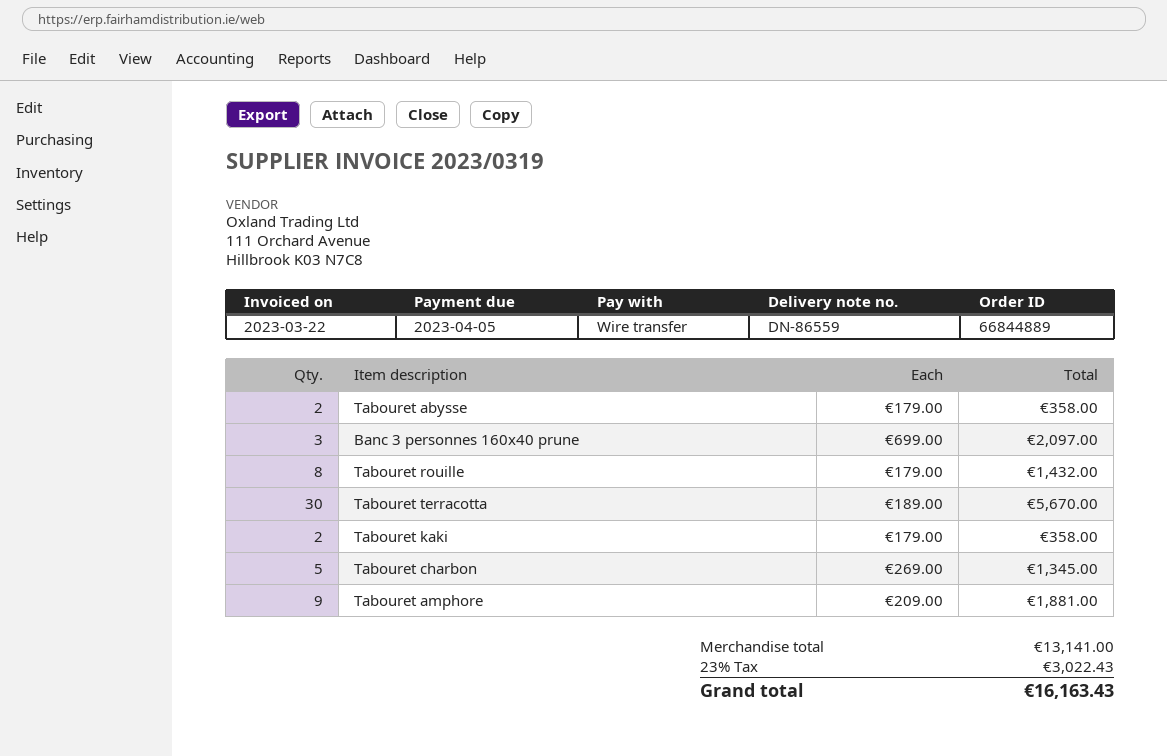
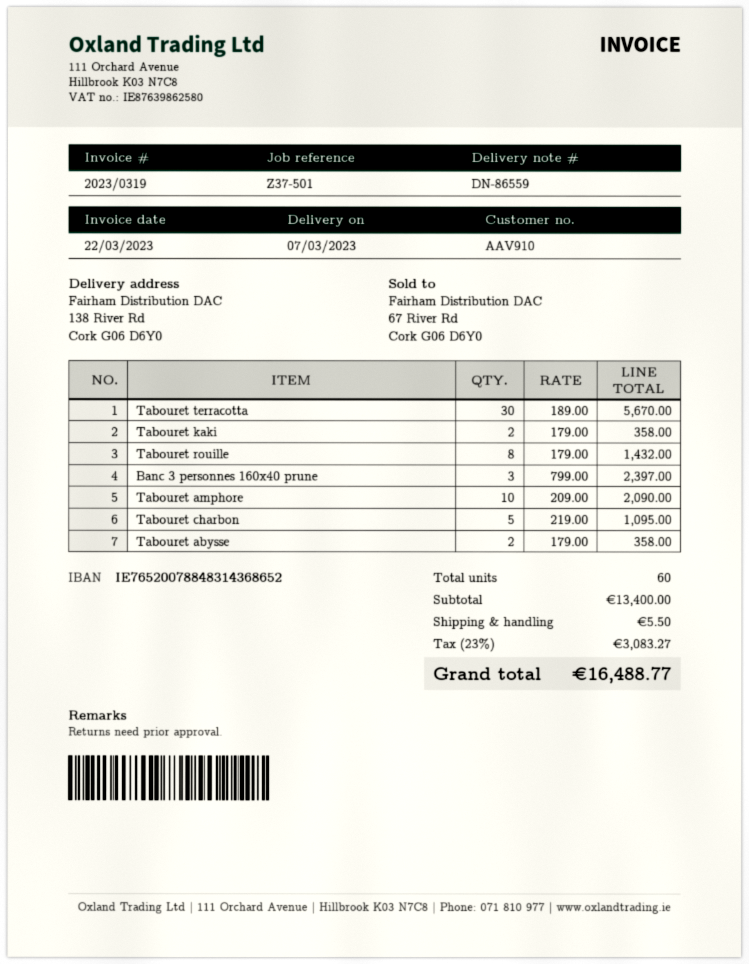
Banc 3 personnes 160x40 prune: 3 x 699.00 = 2097.00 -> 3 x 799.00 = 2397.00
Tabouret charbon: 5 x 269.00 = 1345.00 -> 5 x 219.00 = 1095.00
Tabouret amphore: 9 x 209.00 = 1881.00 -> 10 x 209.00 = 2090.00
subtotal: 13141.00 -> 13400.00
shipping: none -> 5.50
tax: 23% = 3022.43 -> 23% = 3083.27
total: 16163.43 -> 16488.77

